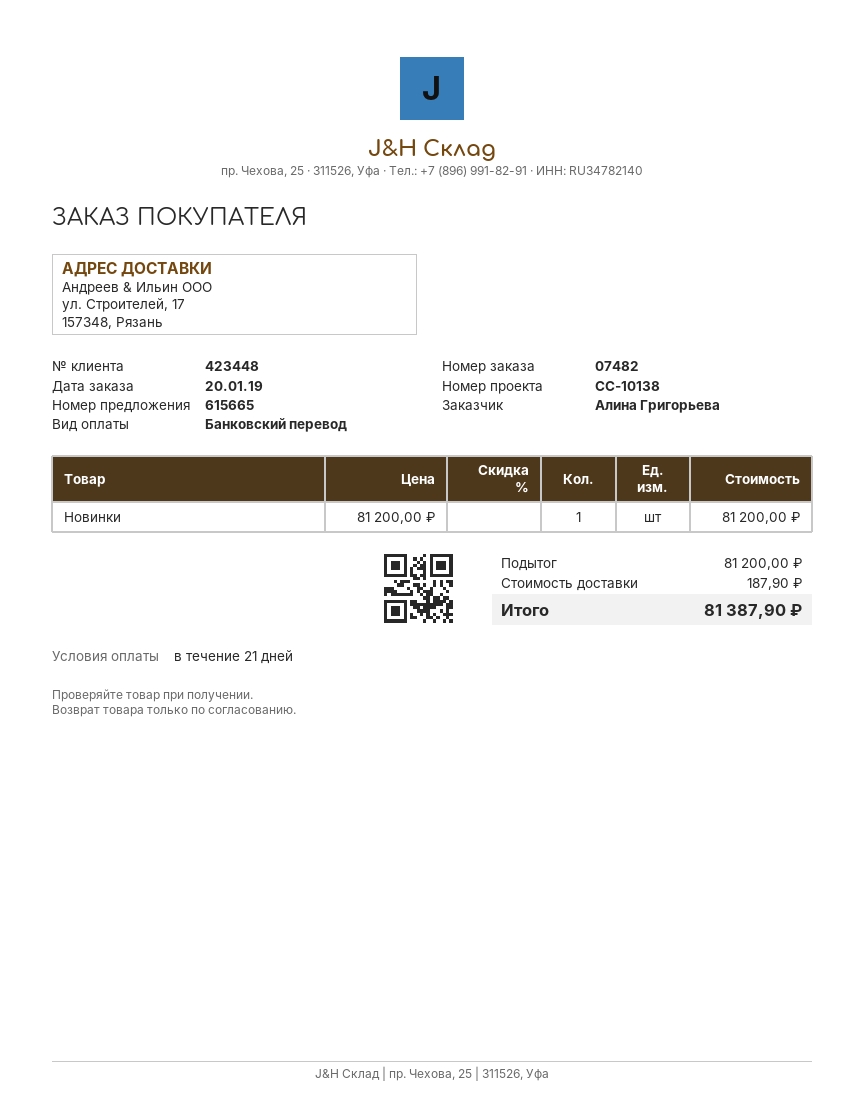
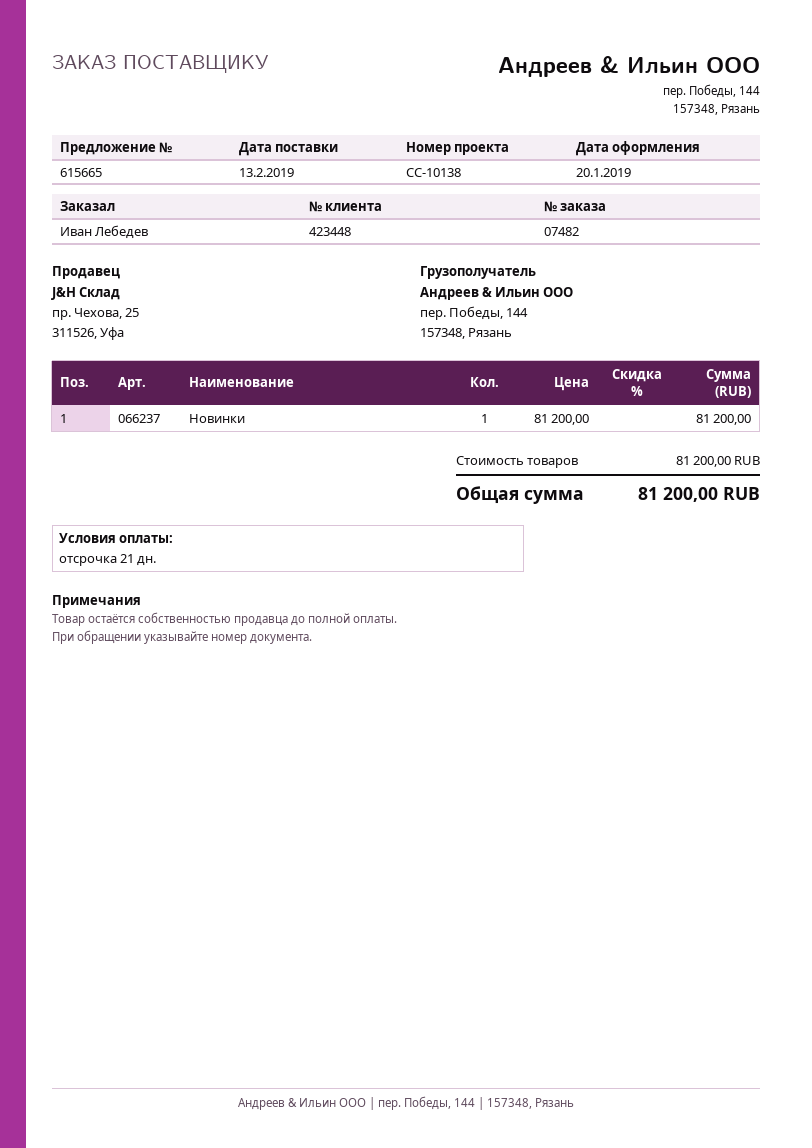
ordered by: Алина Григорьева -> Иван Лебедев
ship to: ул. Строителей, 17, 157348, Рязань -> пер. Победы, 144, 157348, Рязань
shipping: 187.90 -> none
total: 81387.90 -> 81200.00

